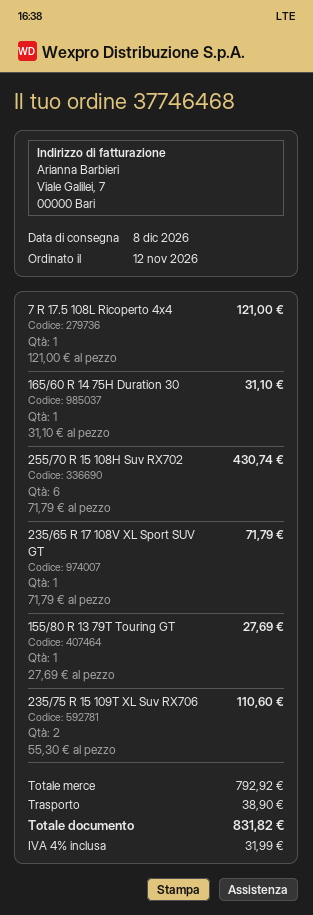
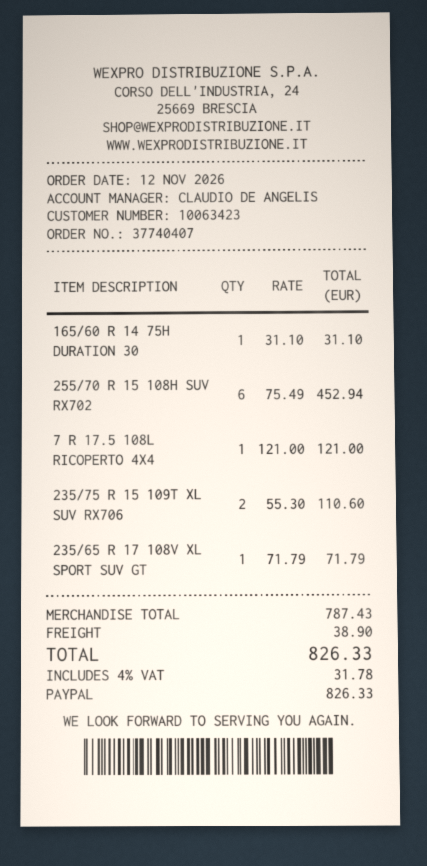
order number: 37746468 -> 37740407
255/70 R 15 108H Suv RX702: 6 x 71.79 = 430.74 -> 6 x 75.49 = 452.94
155/80 R 13 79T Touring GT: 1 x 27.69 = 27.69 -> none
subtotal: 792.92 -> 787.43
tax: 4% = 31.99 -> 4% = 31.78
total: 831.82 -> 826.33

